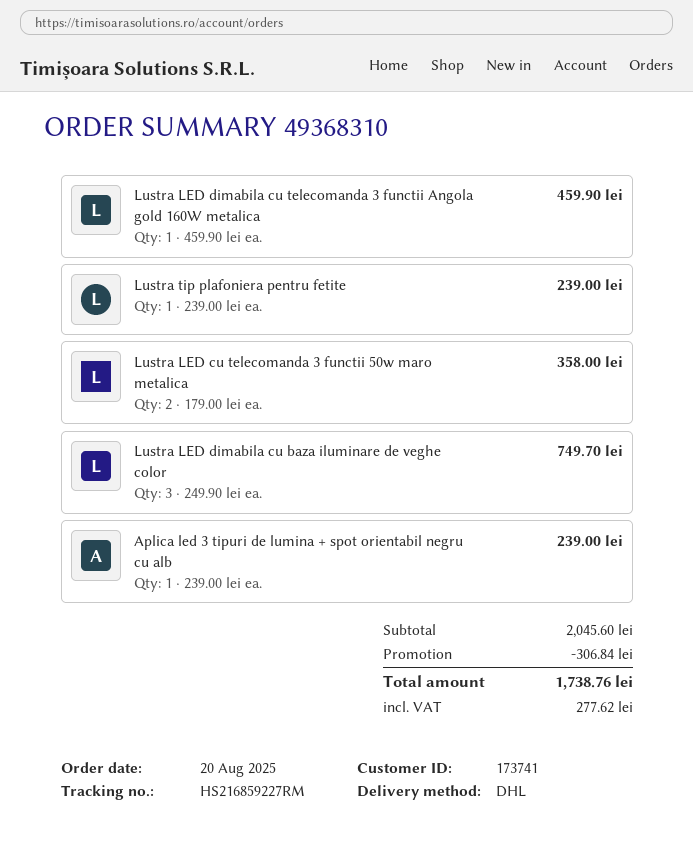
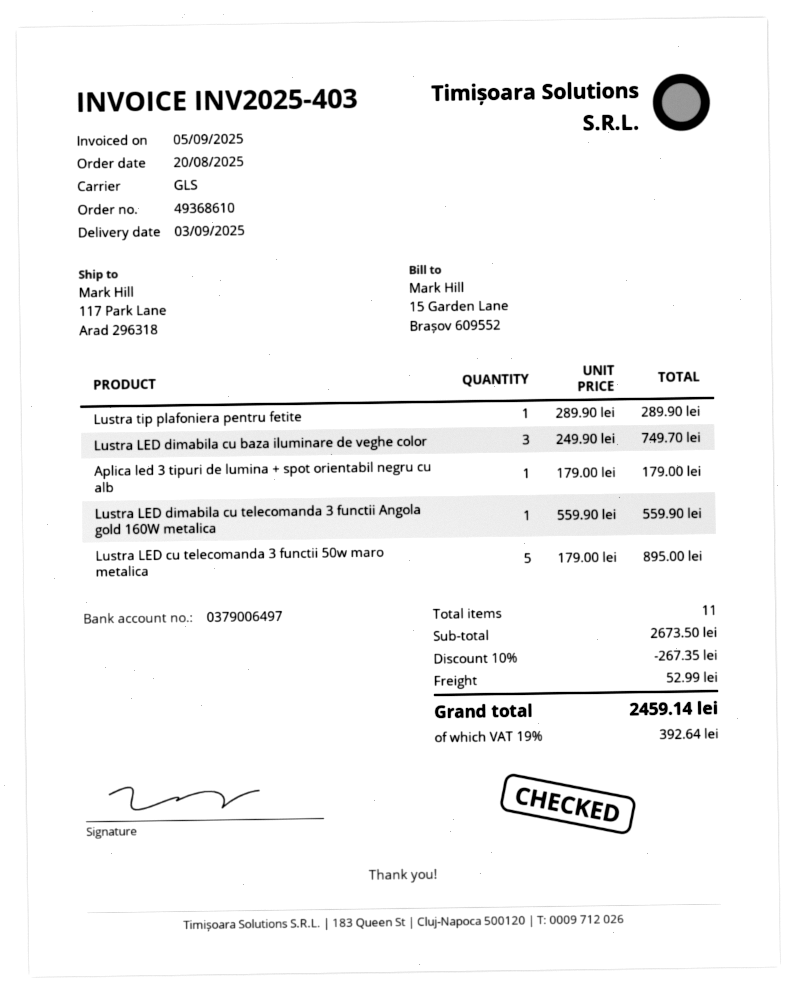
order number: 49368310 -> 49368610
shipping method: DHL -> GLS
Lustra LED dimabila cu telecomanda 3 functii Angola gold 160W metalica: 1 x 459.90 = 459.90 -> 1 x 559.90 = 559.90
Lustra tip plafoniera pentru fetite: 1 x 239.00 = 239.00 -> 1 x 289.90 = 289.90
Lustra LED cu telecomanda 3 functii 50w maro metalica: 2 x 179.00 = 358.00 -> 5 x 179.00 = 895.00
Aplica led 3 tipuri de lumina + spot orientabil negru cu alb: 1 x 239.00 = 239.00 -> 1 x 179.00 = 179.00
subtotal: 2045.60 -> 2673.50
discount: 306.84 -> 267.35
shipping: none -> 52.99
tax: 277.62 -> 392.64
total: 1738.76 -> 2459.14

